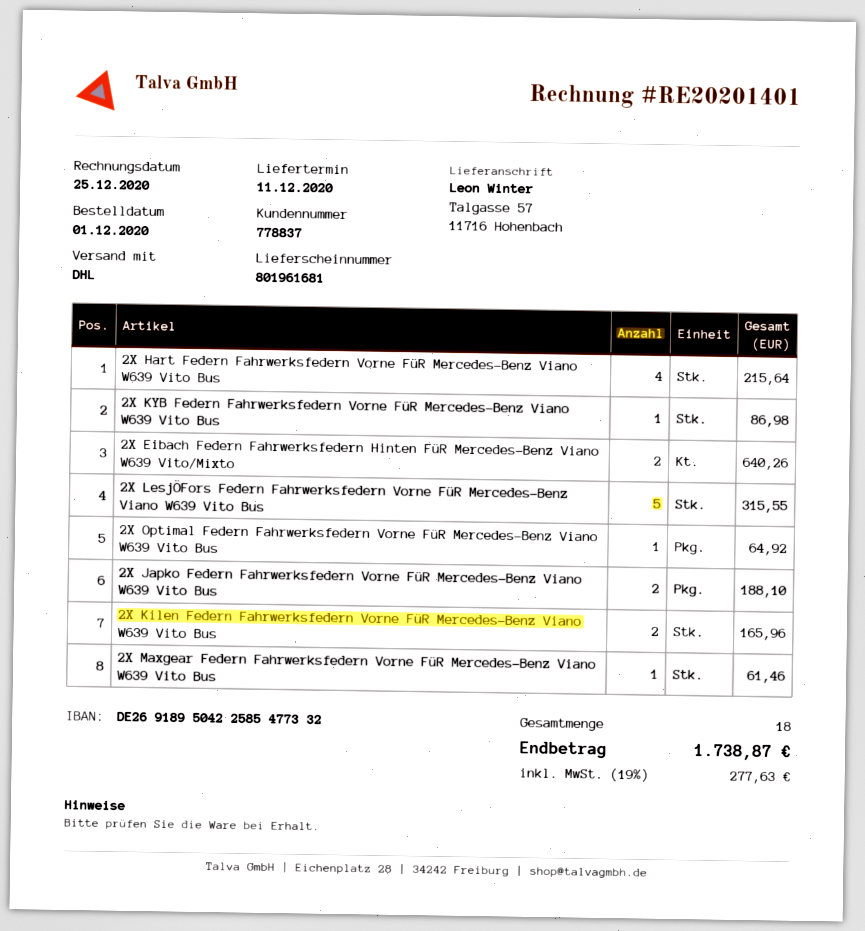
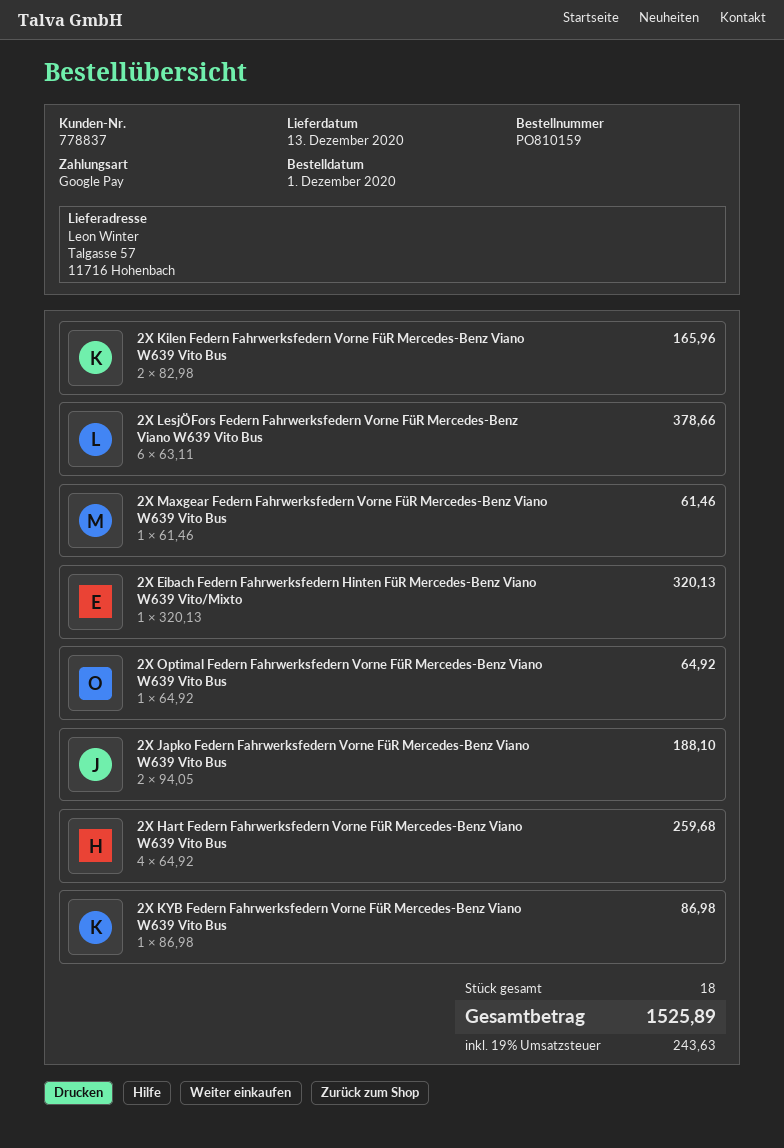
delivery date: 2020-12-11 -> 2020-12-13
2X Hart Federn Fahrwerksfedern Vorne FüR Mercedes-Benz Viano W639 Vito Bus: 4 for 215.64 -> 4 for 259.68
2X Eibach Federn Fahrwerksfedern Hinten FüR Mercedes-Benz Viano W639 Vito/Mixto: 2 for 640.26 -> 1 for 320.13
2X LesjÖFors Federn Fahrwerksfedern Vorne FüR Mercedes-Benz Viano W639 Vito Bus: 5 for 315.55 -> 6 for 378.66
tax: 19% = 277.63 -> 19% = 243.63
total: 1738.87 -> 1525.89

